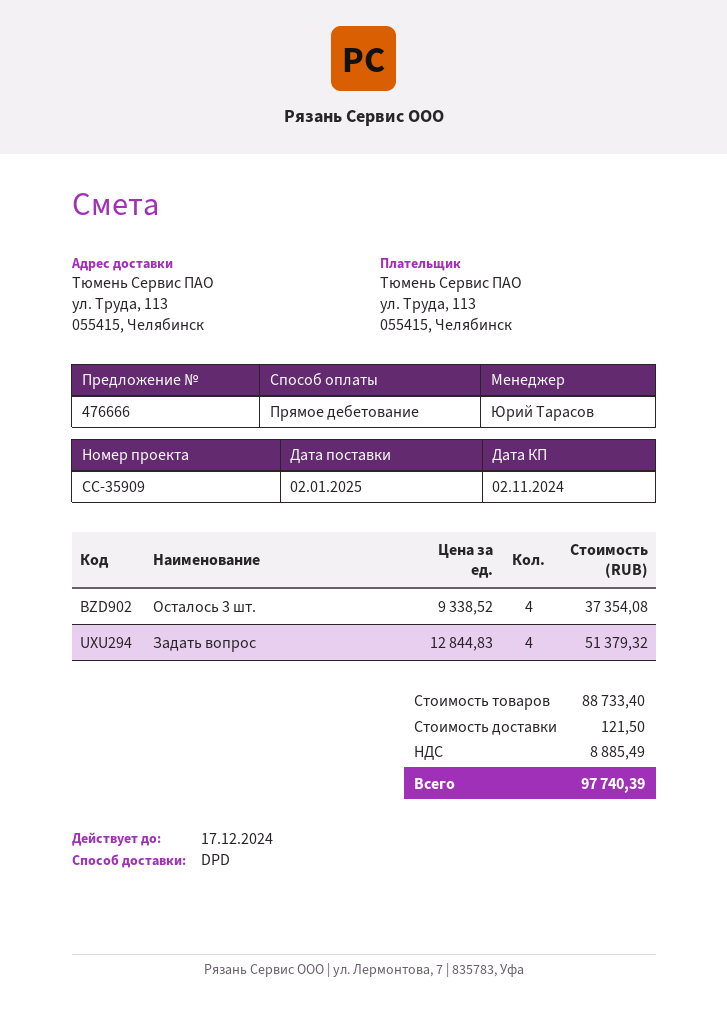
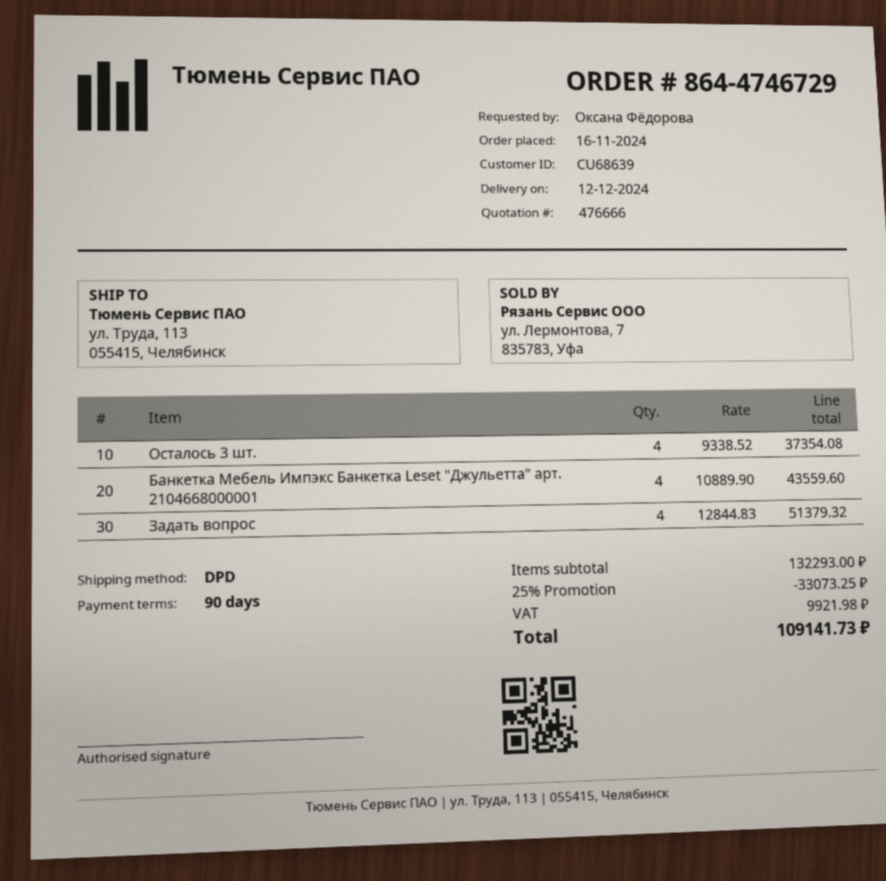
delivery date: 2025-01-02 -> 2024-12-12
Банкетка Мебель Импэкс Банкетка Leset "Джульетта" арт. 2104668000001: none -> 4 x 10889.90 = 43559.60
subtotal: 88733.40 -> 132293.00
discount: none -> 25% = 33073.25
shipping: 121.50 -> none
tax: 8885.49 -> 9921.98
total: 97740.39 -> 109141.73

